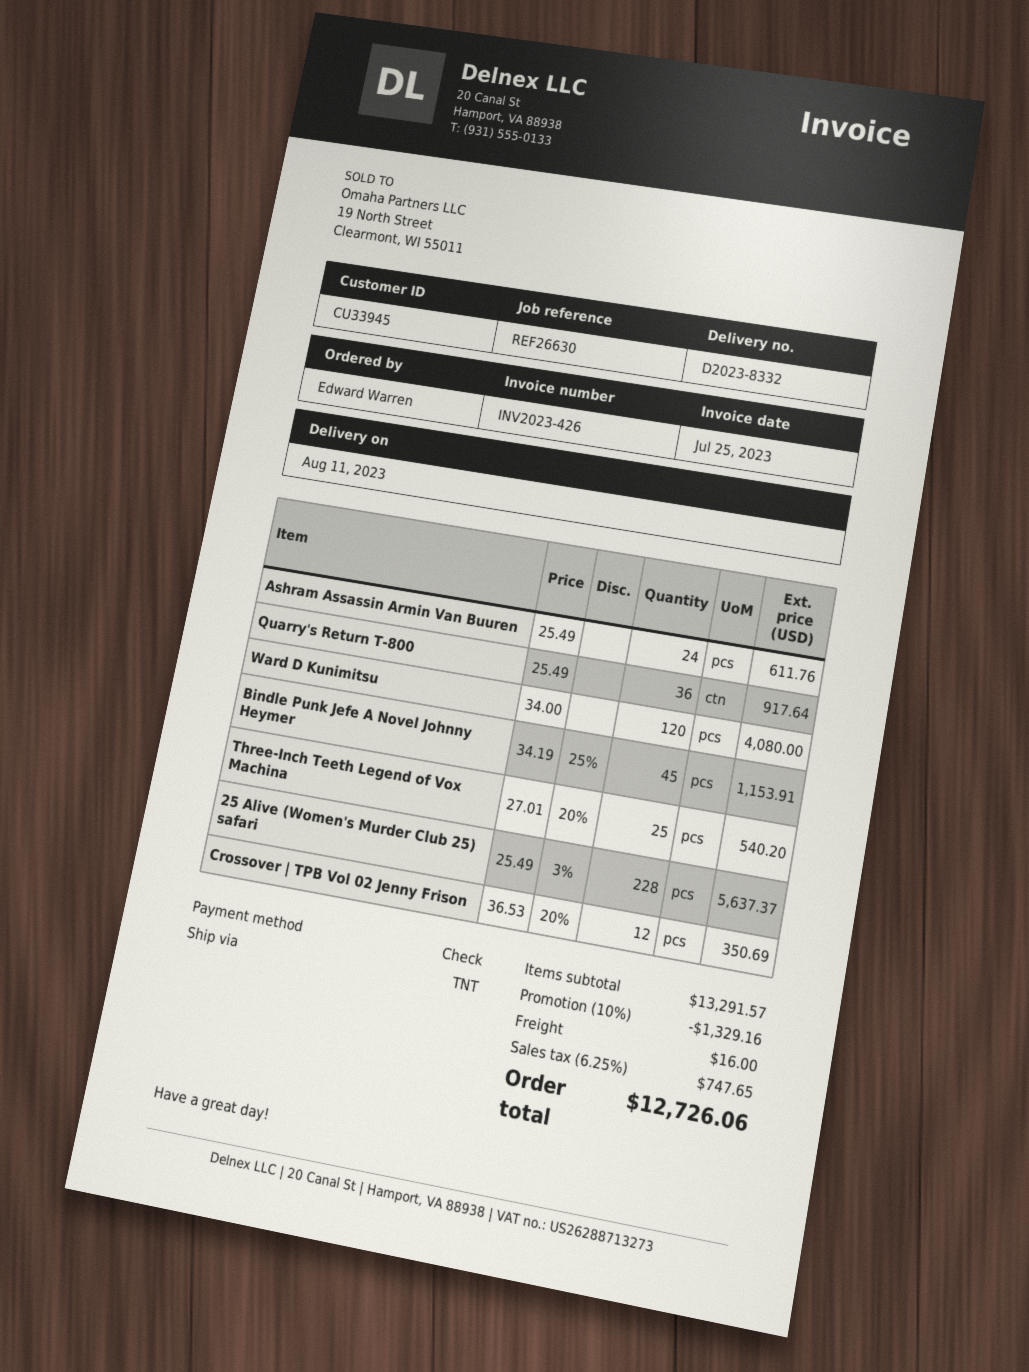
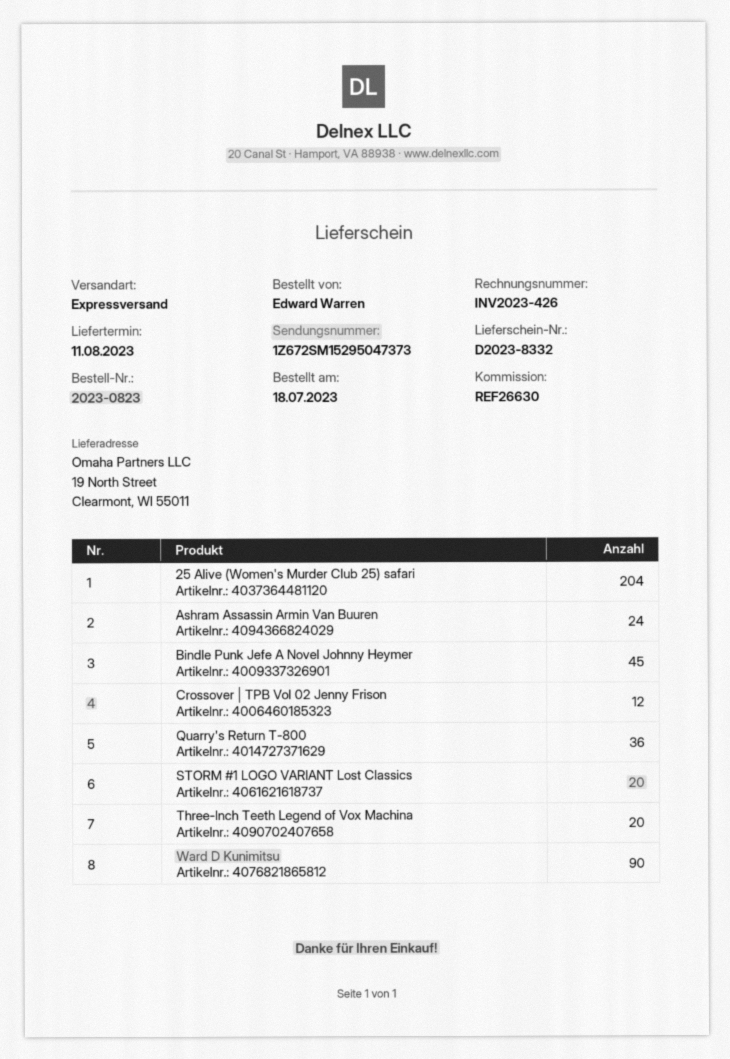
shipping method: TNT -> express
Ward D Kunimitsu: 120 -> 90
Three-Inch Teeth Legend of Vox Machina: 25 -> 20
25 Alive (Women's Murder Club 25) safari: 228 -> 204
STORM #1 LOGO VARIANT Lost Classics: none -> 20

